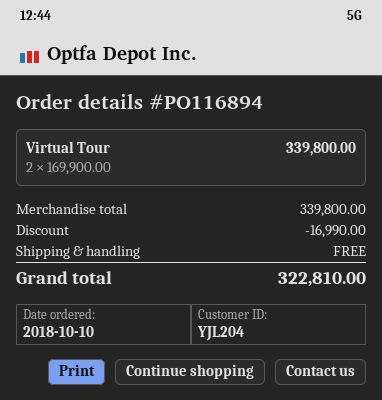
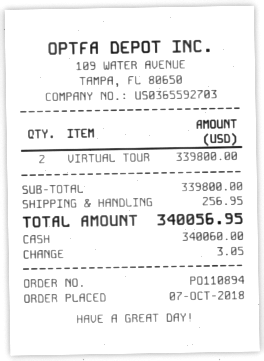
order number: PO116894 -> PO110894
order date: 2018-10-10 -> 2018-10-07
discount: 16990.00 -> none
shipping: 0.00 -> 256.95
total: 322810.00 -> 340056.95

